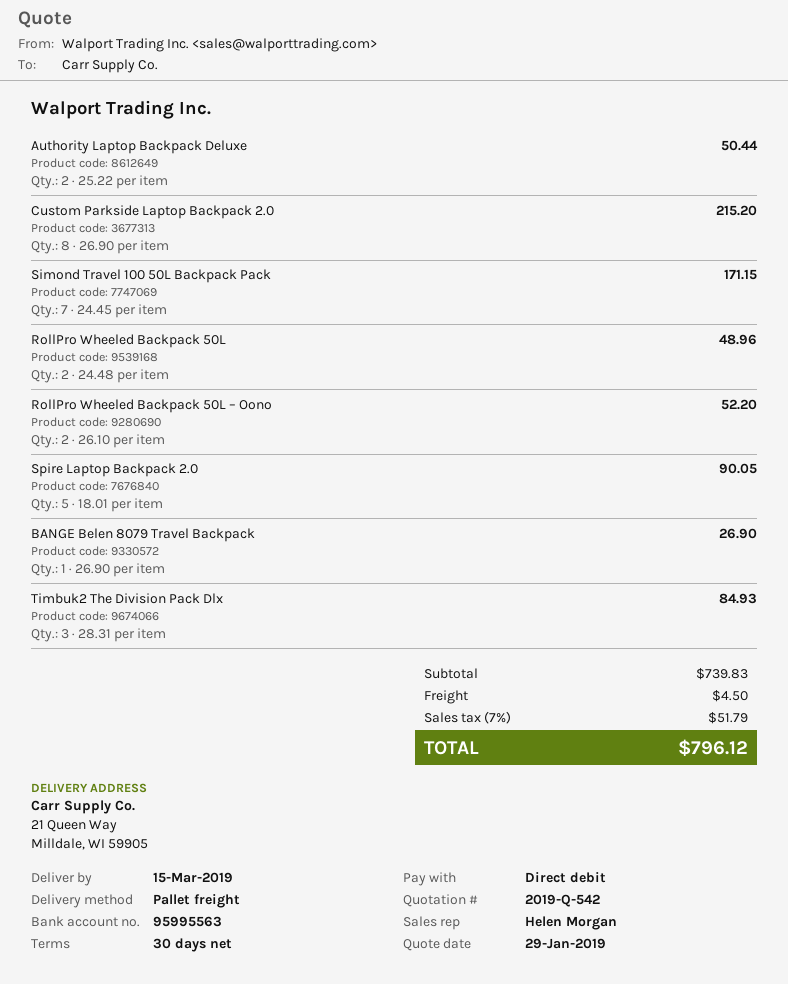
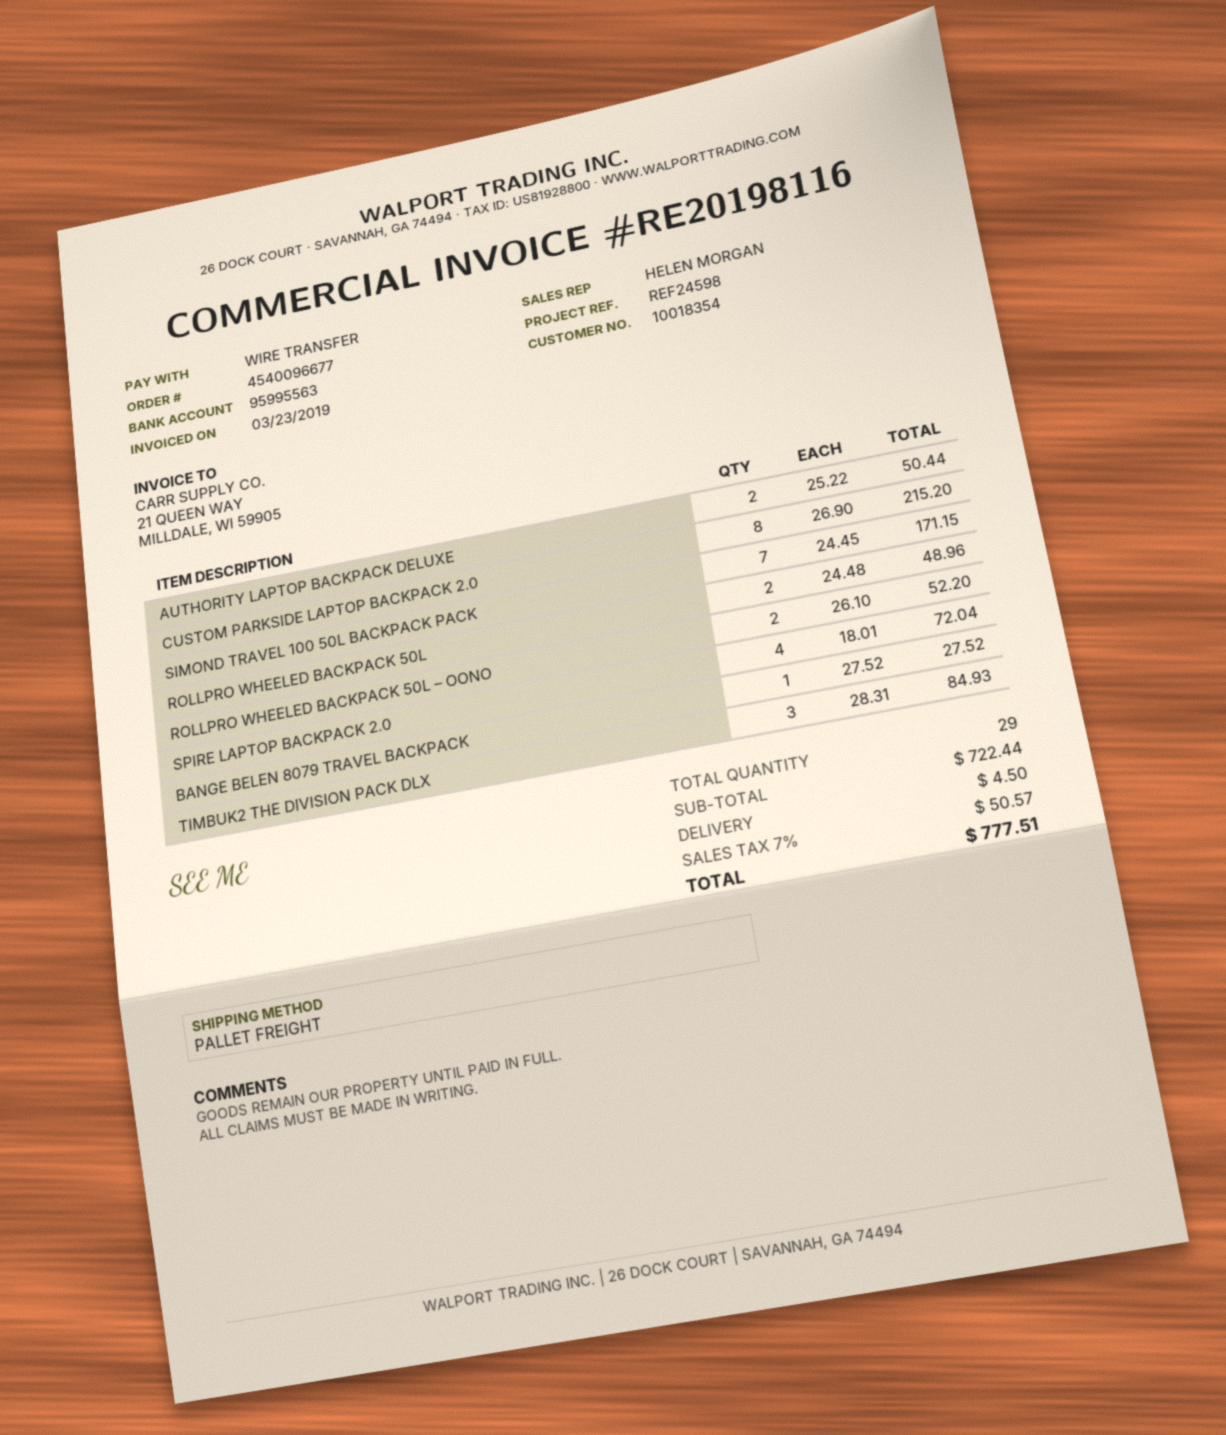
payment method: direct debit -> bank transfer
Spire Laptop Backpack 2.0: 5 x 18.01 = 90.05 -> 4 x 18.01 = 72.04
BANGE Belen 8079 Travel Backpack: 1 x 26.90 = 26.90 -> 1 x 27.52 = 27.52
subtotal: 739.83 -> 722.44
tax: 7% = 51.79 -> 7% = 50.57
total: 796.12 -> 777.51

